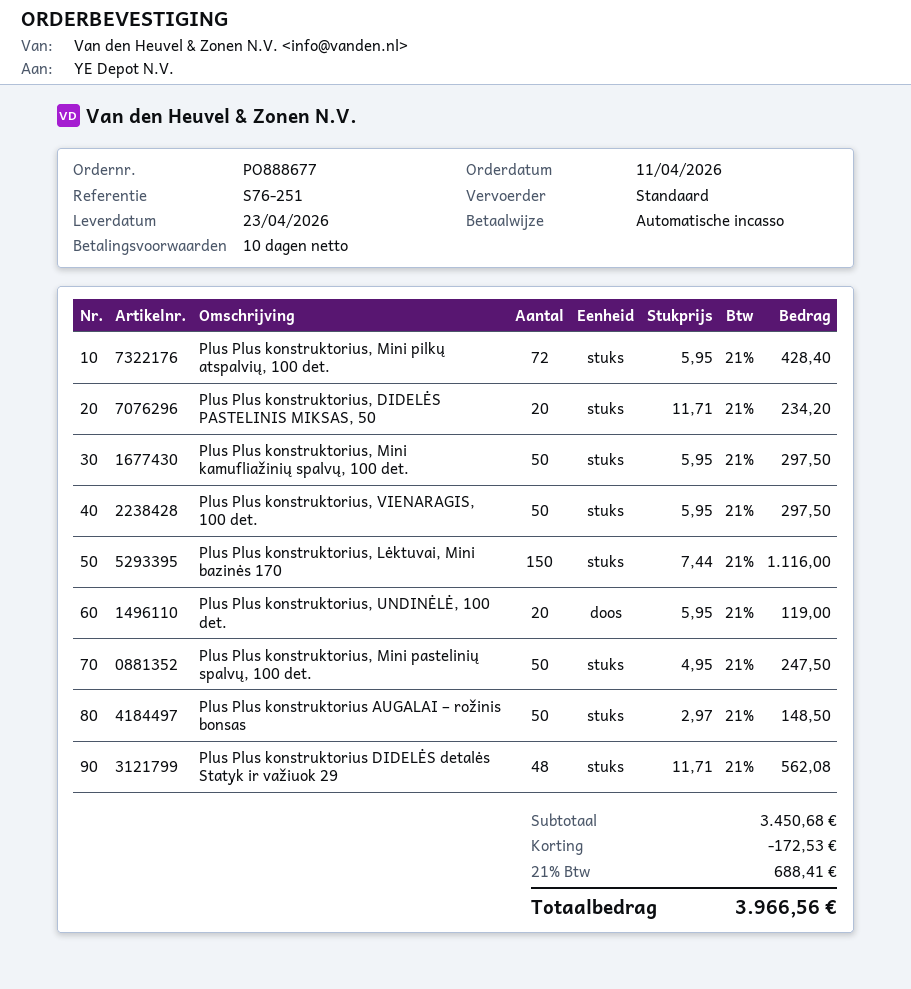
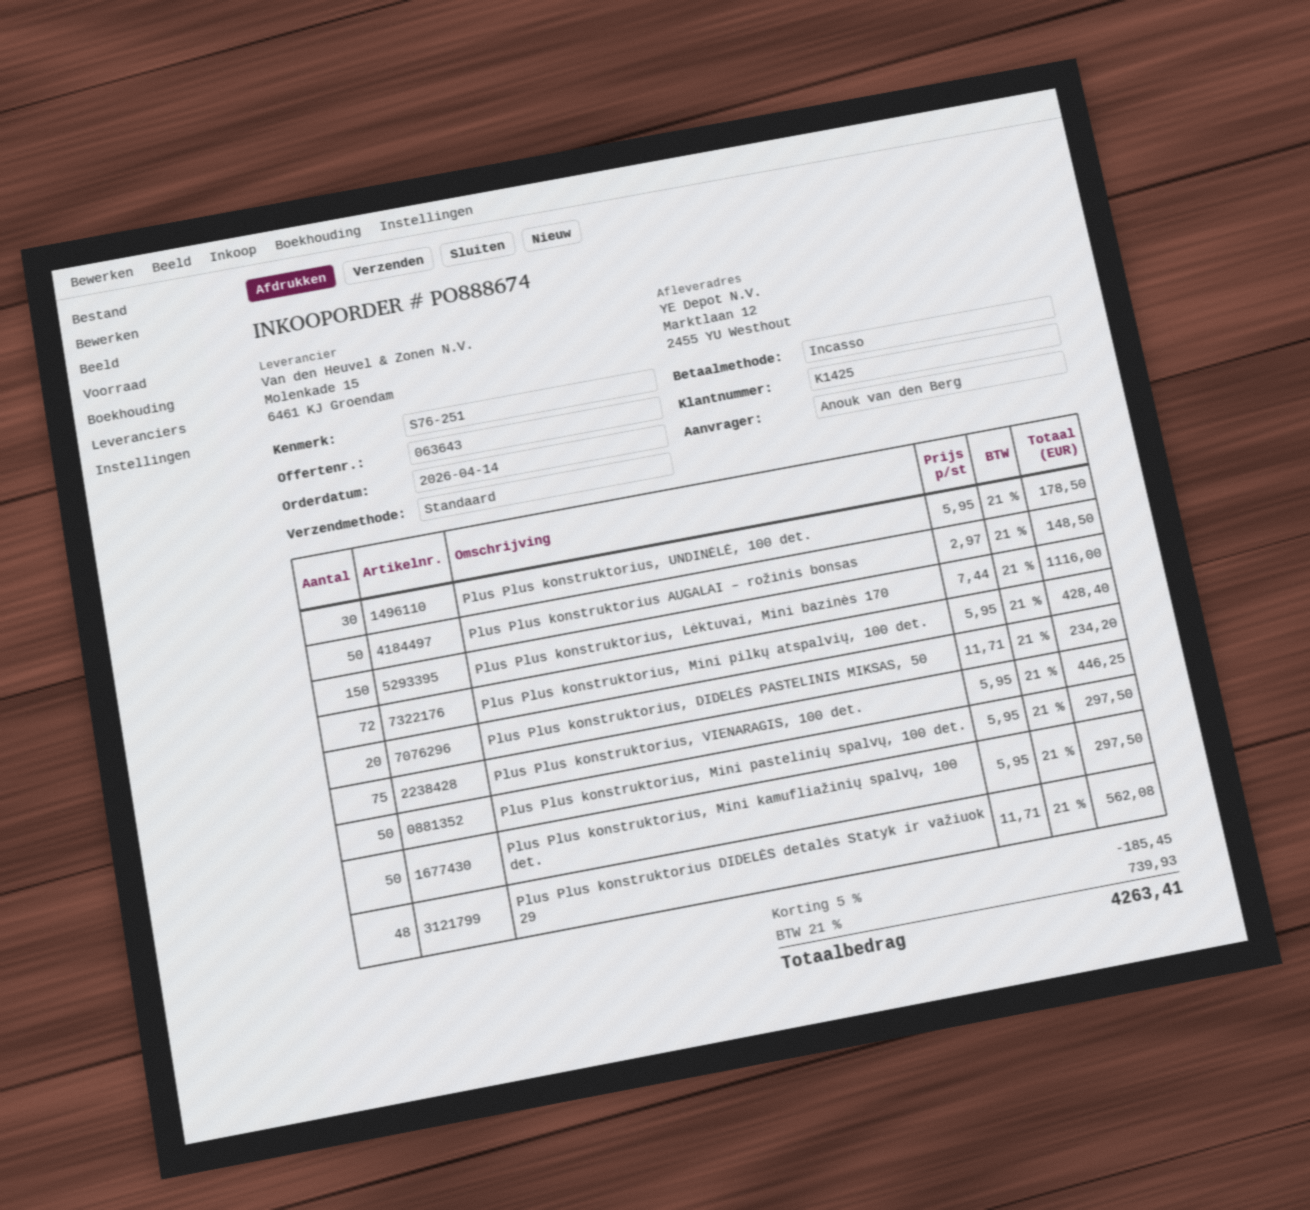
order number: PO888677 -> PO888674
order date: 2026-04-11 -> 2026-04-14
Plus Plus konstruktorius, VIENARAGIS, 100 det.: 50 x 5.95 = 297.50 -> 75 x 5.95 = 446.25
Plus Plus konstruktorius, UNDINĖLĖ, 100 det.: 20 x 5.95 = 119.00 -> 30 x 5.95 = 178.50
Plus Plus konstruktorius, Mini pastelinių spalvų, 100 det.: 50 x 4.95 = 247.50 -> 50 x 5.95 = 297.50
discount: 172.53 -> 185.45
tax: 21% = 688.41 -> 21% = 739.93
total: 3966.56 -> 4263.41

